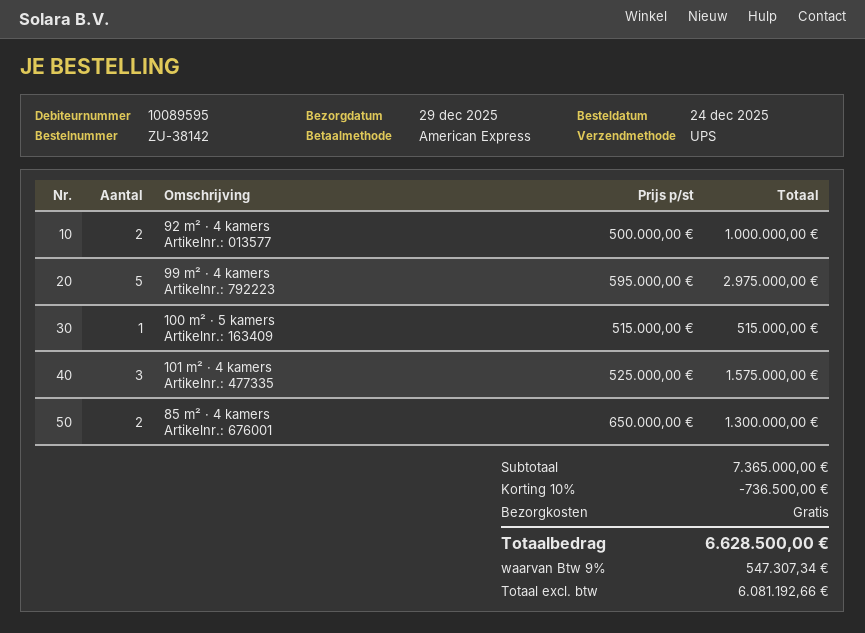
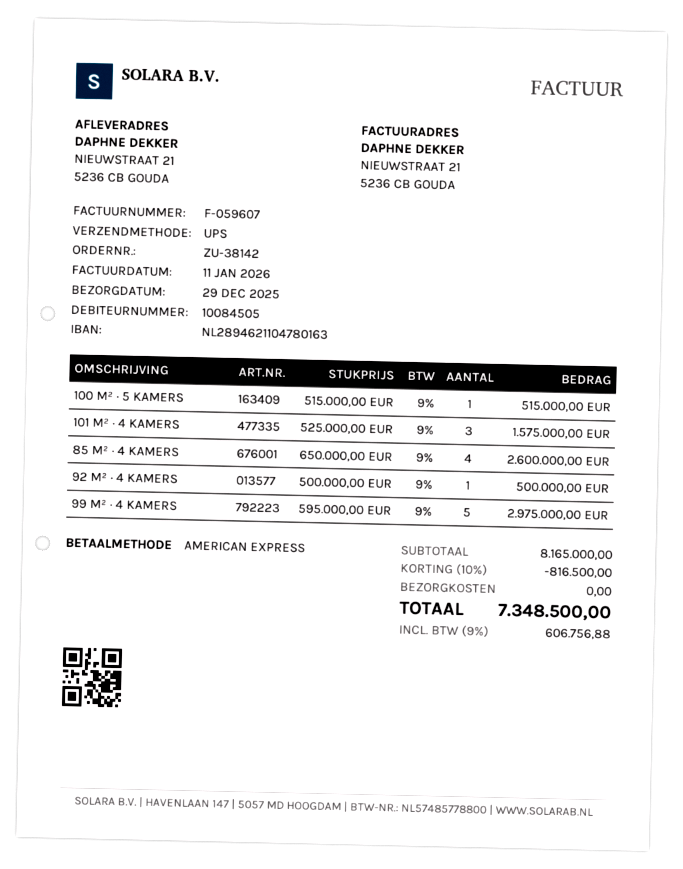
customer number: 10089595 -> 10084505
92 m² · 4 kamers: 2 x 500000.00 = 1000000.00 -> 1 x 500000.00 = 500000.00
85 m² · 4 kamers: 2 x 650000.00 = 1300000.00 -> 4 x 650000.00 = 2600000.00
subtotal: 7365000.00 -> 8165000.00
discount: 10% = 736500.00 -> 10% = 816500.00
tax: 9% = 547307.34 -> 9% = 606756.88
total: 6628500.00 -> 7348500.00

